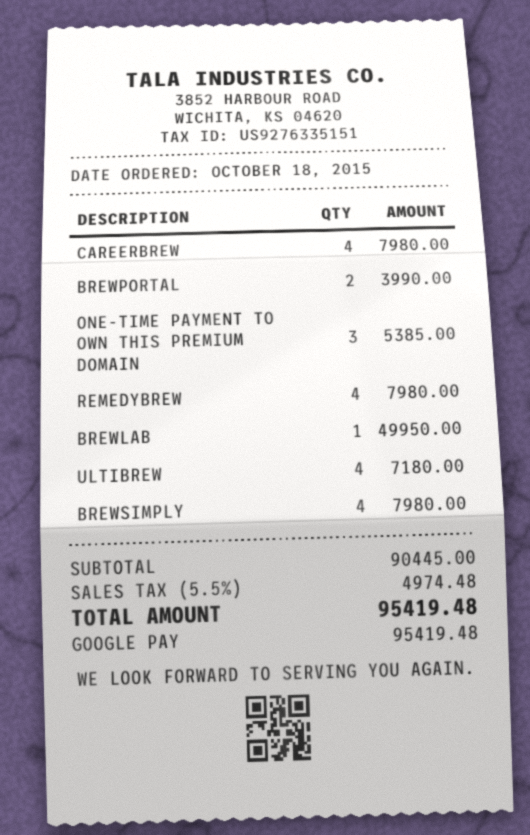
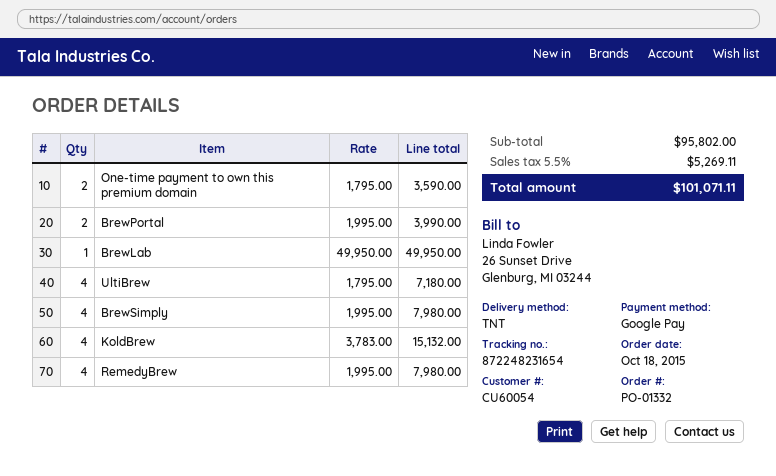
CAREERBREW: 4 for 7980.00 -> none
ONE-TIME PAYMENT TO OWN THIS PREMIUM DOMAIN: 3 for 5385.00 -> 2 for 3590.00
KoldBrew: none -> 4 for 15132.00
subtotal: 90445.00 -> 95802.00
tax: 5.5% = 4974.48 -> 5.5% = 5269.11
total: 95419.48 -> 101071.11

